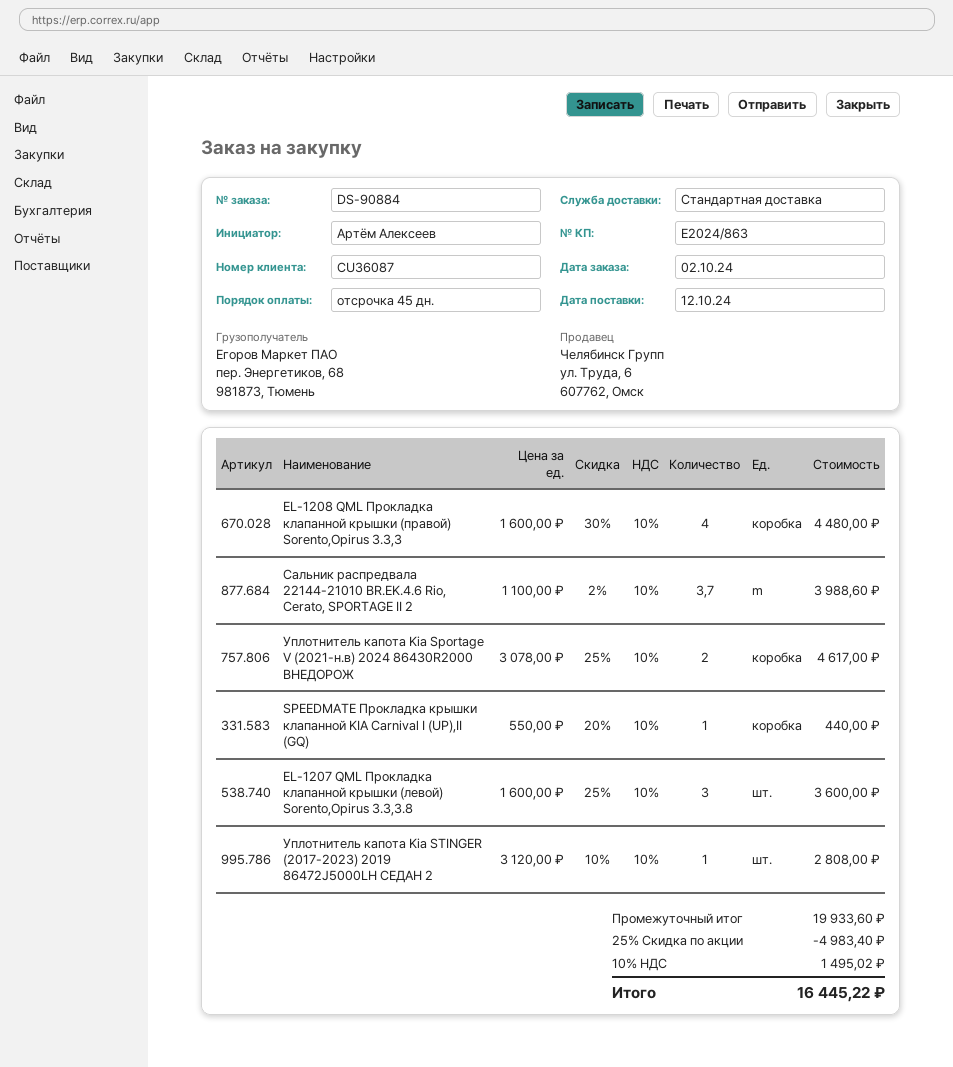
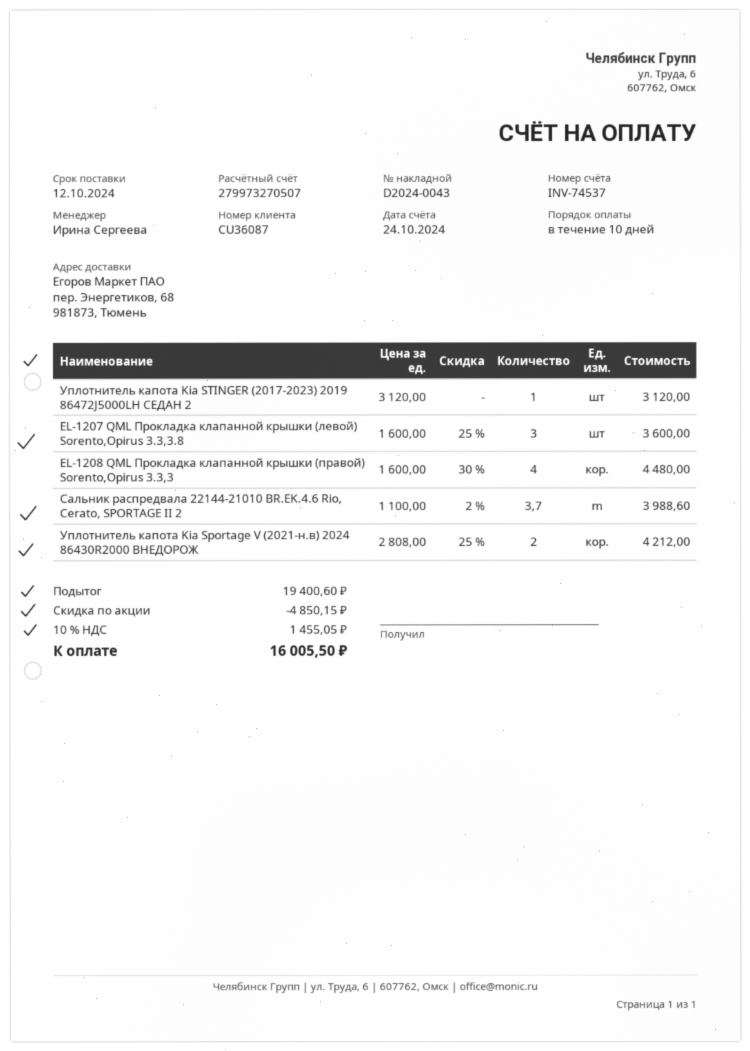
payment terms: 45 days -> 10 days
Уплотнитель капота Kia Sportage V (2021-н.в) 2024 86430R2000 ВНЕДОРОЖ: 2 x 3078.00 - 25% = 4617.00 -> 2 x 2808.00 - 25% = 4212.00
SPEEDMATE Прокладка крышки клапанной KIA Carnival I (UP),II (GQ): 1 x 550.00 - 20% = 440.00 -> none
Уплотнитель капота Kia STINGER (2017-2023) 2019 86472J5000LH СЕДАН 2: 1 x 3120.00 - 10% = 2808.00 -> 1 x 3120.00 = 3120.00
subtotal: 19933.60 -> 19400.60
discount: 4983.40 -> 4850.15
tax: 10% = 1495.02 -> 10% = 1455.05
total: 16445.22 -> 16005.50

